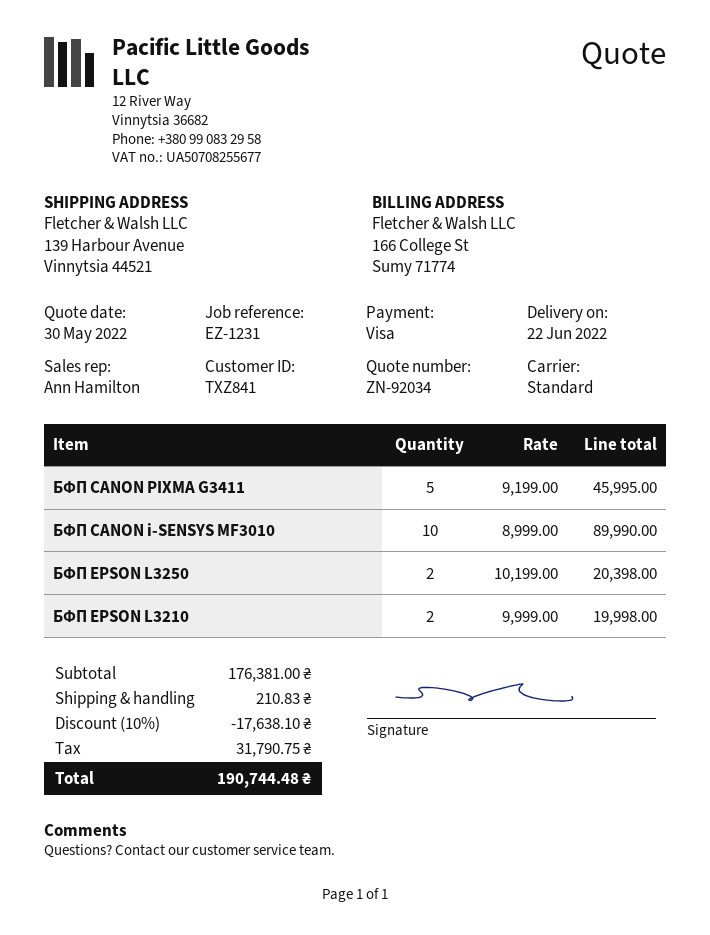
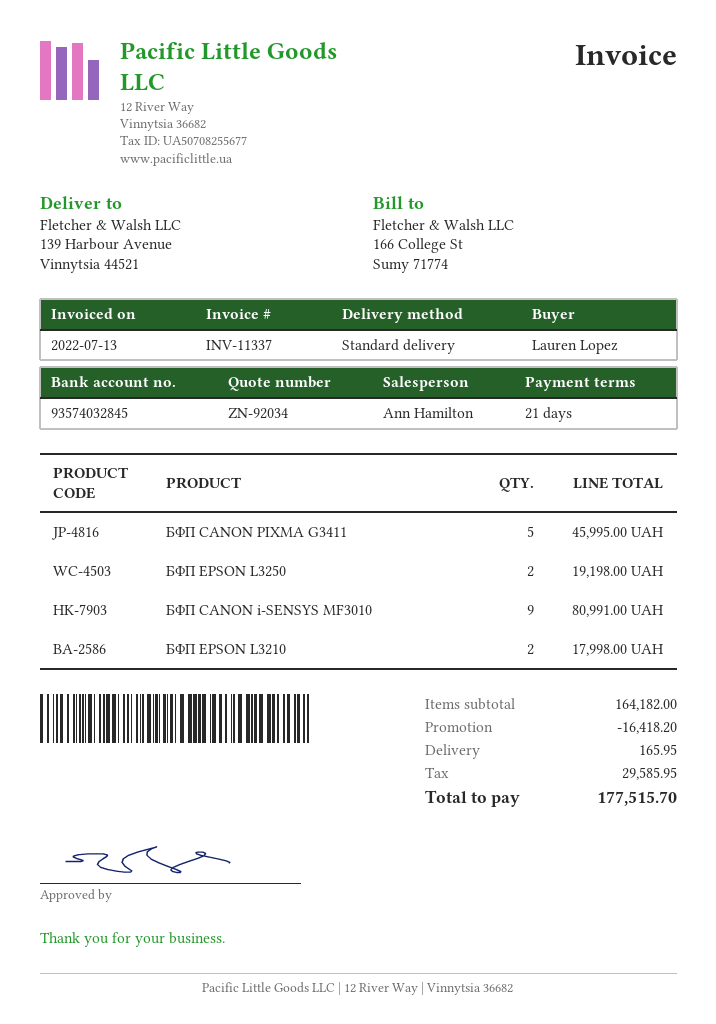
БФП CANON i-SENSYS MF3010: 10 for 89990.00 -> 9 for 80991.00
БФП EPSON L3250: 2 for 20398.00 -> 2 for 19198.00
БФП EPSON L3210: 2 for 19998.00 -> 2 for 17998.00
subtotal: 176381.00 -> 164182.00
discount: 17638.10 -> 16418.20
shipping: 210.83 -> 165.95
tax: 31790.75 -> 29585.95
total: 190744.48 -> 177515.70

